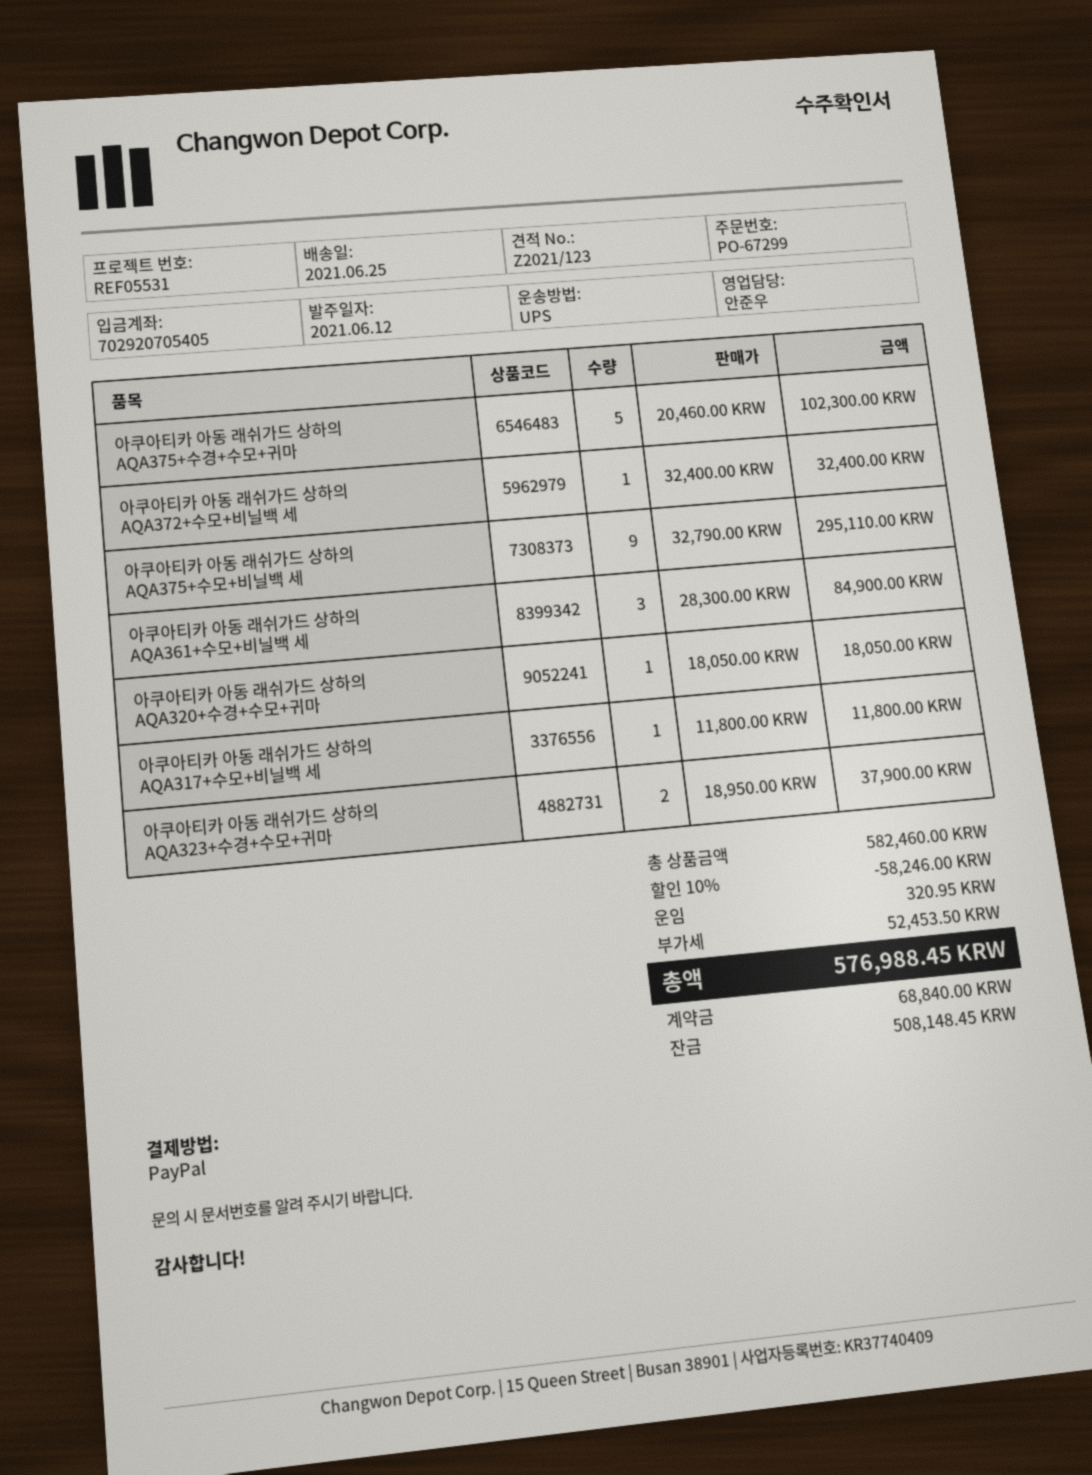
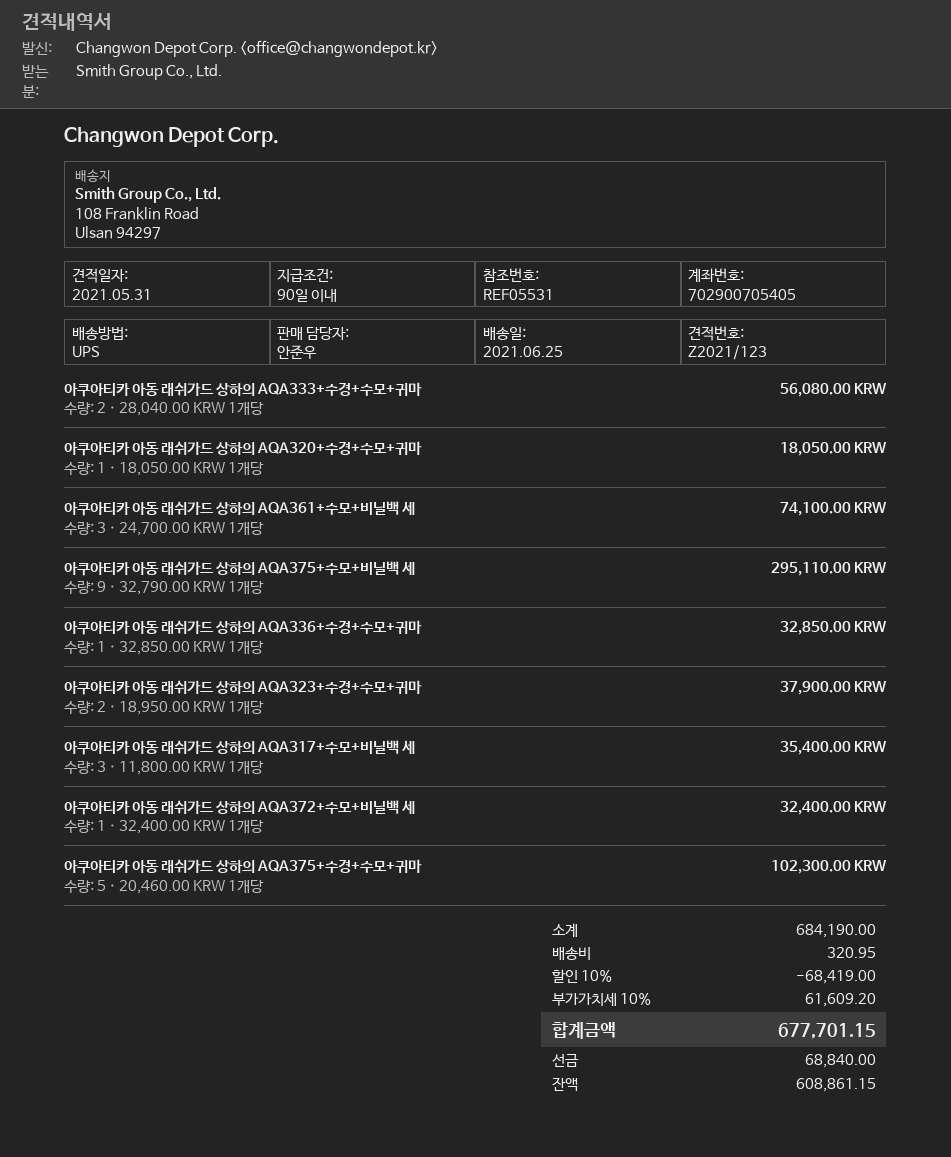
bank account: 702920705405 -> 702900705405
아쿠아티카 아동 래쉬가드 상하의 AQA361+수모+비닐백 세: 3 x 28300.00 = 84900.00 -> 3 x 24700.00 = 74100.00
아쿠아티카 아동 래쉬가드 상하의 AQA317+수모+비닐백 세: 1 x 11800.00 = 11800.00 -> 3 x 11800.00 = 35400.00
아쿠아티카 아동 래쉬가드 상하의 AQA333+수경+수모+귀마: none -> 2 x 28040.00 = 56080.00
아쿠아티카 아동 래쉬가드 상하의 AQA336+수경+수모+귀마: none -> 1 x 32850.00 = 32850.00
subtotal: 582460.00 -> 684190.00
discount: 10% = 58246.00 -> 10% = 68419.00
tax: 52453.50 -> 61609.20
total: 576988.45 -> 677701.15
balance: 508148.45 -> 608861.15

